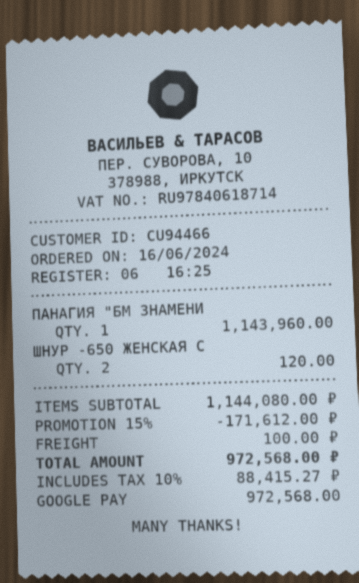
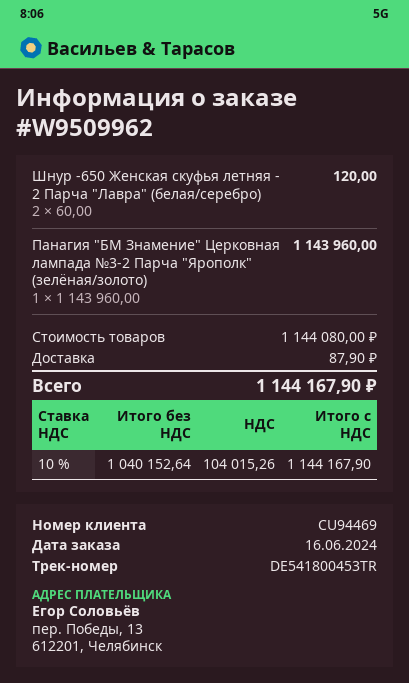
customer number: CU94466 -> CU94469
discount: 15% = 171612.00 -> none
shipping: 100.00 -> 87.90
tax: 10% = 88415.27 -> 10% = 104015.26
total: 972568.00 -> 1144167.90

